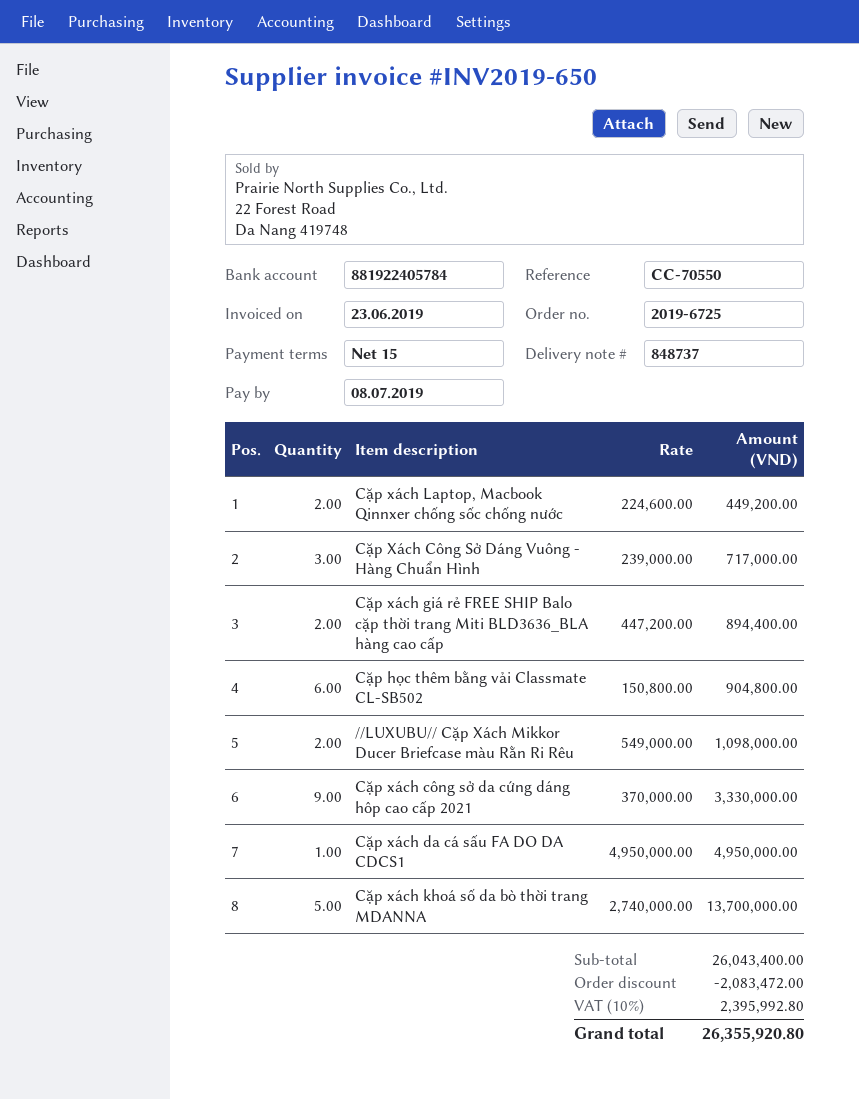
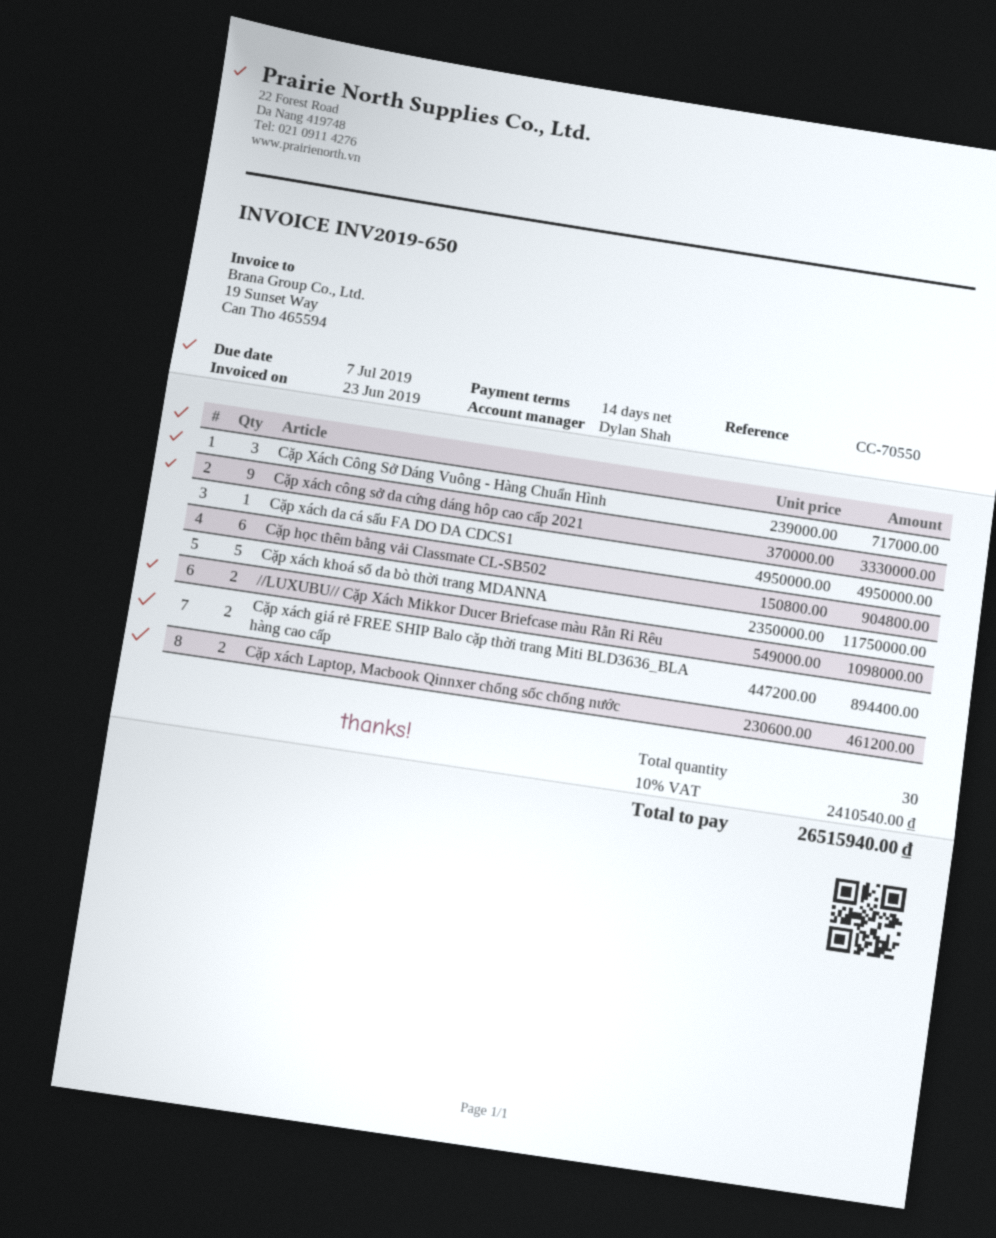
payment terms: 15 days -> 14 days
due date: 2019-07-08 -> 2019-07-07
Cặp xách Laptop, Macbook Qinnxer chống sốc chống nước: 2 x 224600.00 = 449200.00 -> 2 x 230600.00 = 461200.00
Cặp xách khoá số da bò thời trang MDANNA: 5 x 2740000.00 = 13700000.00 -> 5 x 2350000.00 = 11750000.00
discount: 2083472.00 -> none
tax: 10% = 2395992.80 -> 10% = 2410540.00
total: 26355920.80 -> 26515940.00

